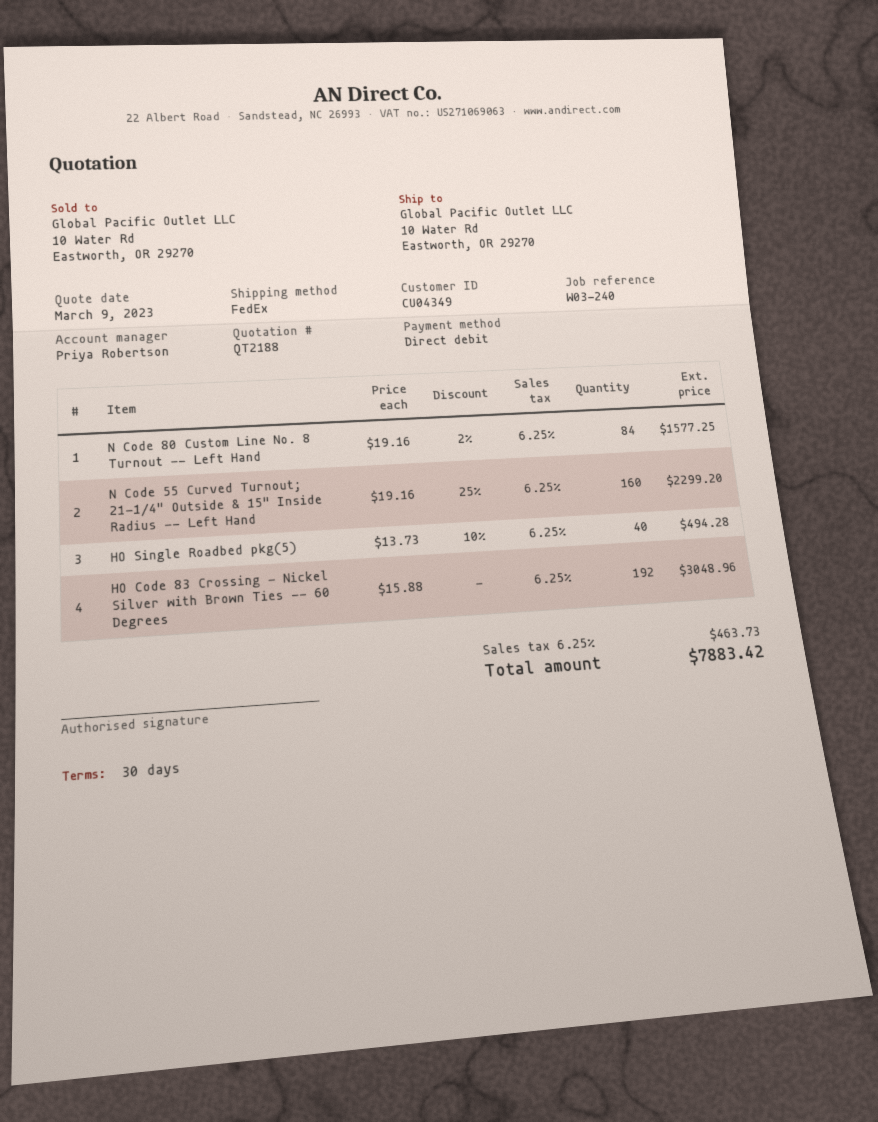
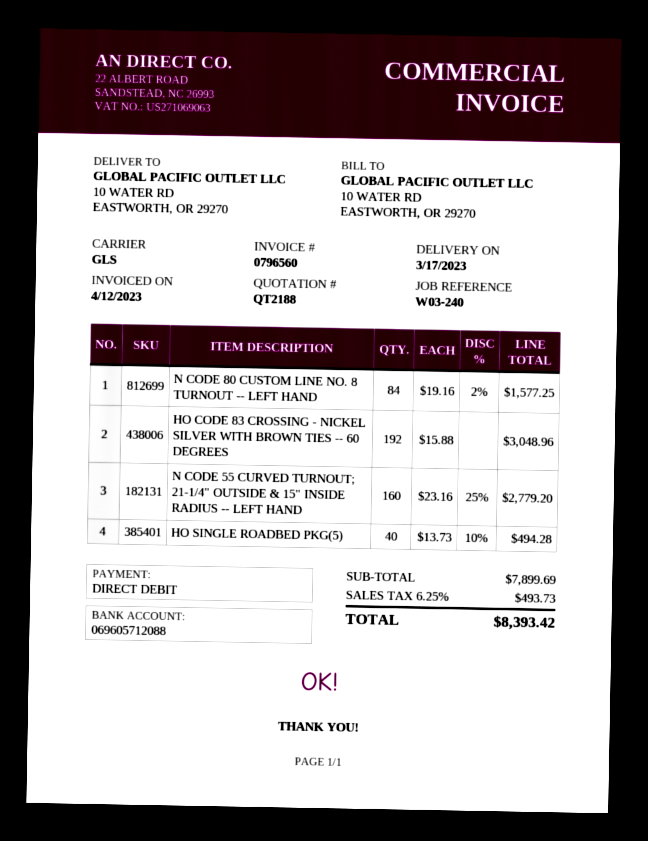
shipping method: FedEx -> GLS
N Code 55 Curved Turnout; 21-1/4" Outside & 15" Inside Radius -- Left Hand: 160 x 19.16 - 25% = 2299.20 -> 160 x 23.16 - 25% = 2779.20
tax: 6.25% = 463.73 -> 6.25% = 493.73
total: 7883.42 -> 8393.42

